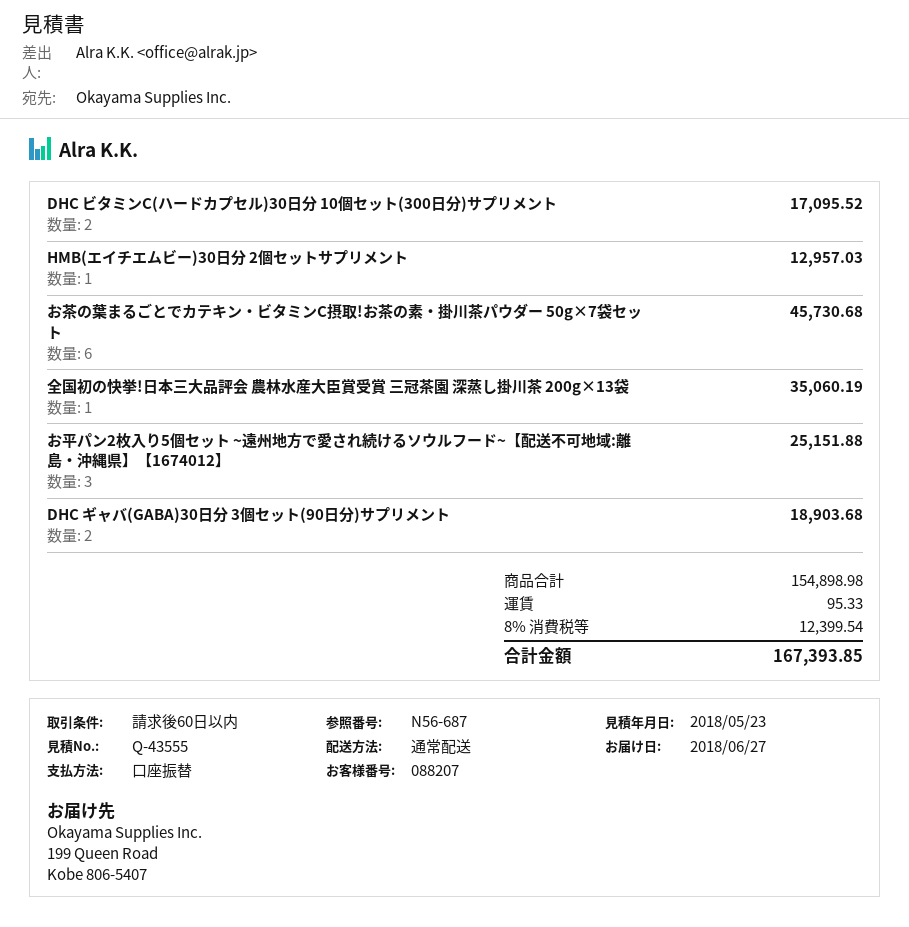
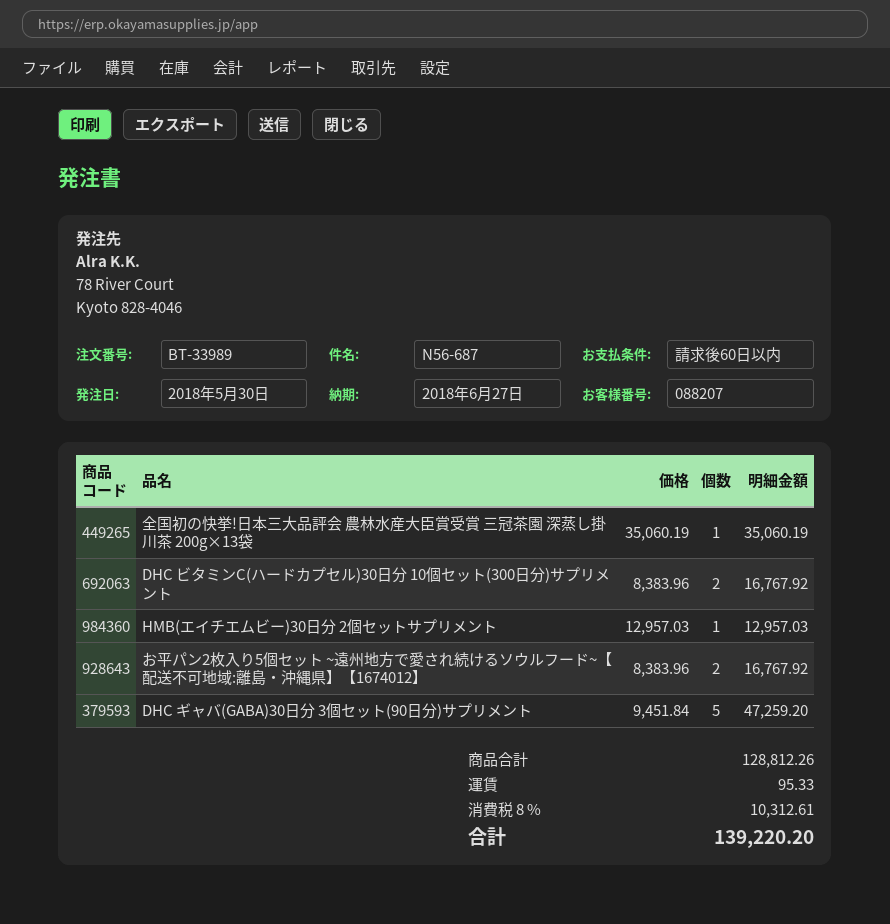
DHC ビタミンC(ハードカプセル)30日分 10個セット(300日分)サプリメント: 2 for 17095.52 -> 2 for 16767.92
お茶の葉まるごとでカテキン・ビタミンC摂取!お茶の素・掛川茶パウダー 50g×7袋セット: 6 for 45730.68 -> none
お平パン2枚入り5個セット ~遠州地方で愛され続けるソウルフード~【配送不可地域:離島・沖縄県】【1674012】: 3 for 25151.88 -> 2 for 16767.92
DHC ギャバ(GABA)30日分 3個セット(90日分)サプリメント: 2 for 18903.68 -> 5 for 47259.20
subtotal: 154898.98 -> 128812.26
tax: 8% = 12399.54 -> 8% = 10312.61
total: 167393.85 -> 139220.20

